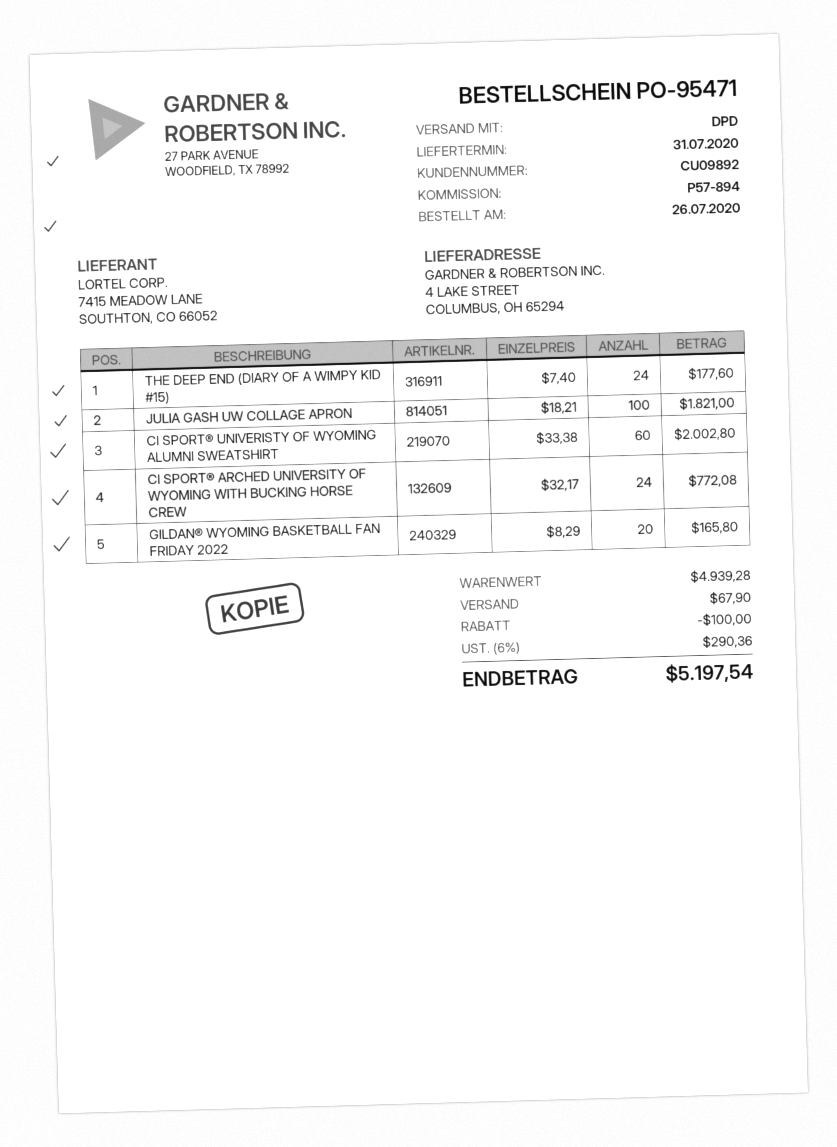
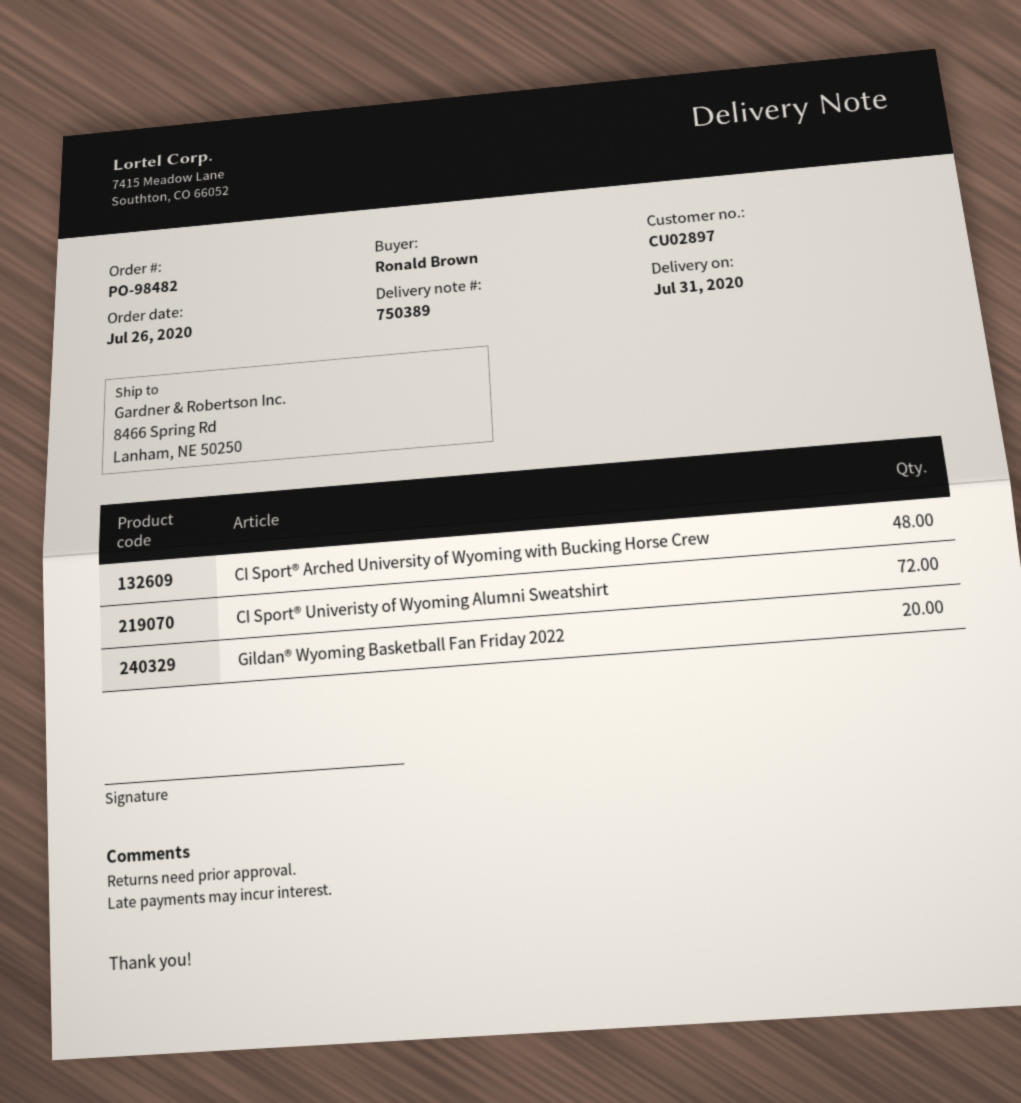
order number: PO-95471 -> PO-98482
customer number: CU09892 -> CU02897
ship to: 4 LAKE STREET, COLUMBUS, OH 65294 -> 8466 Spring Rd, Lanham, NE 50250
THE DEEP END (DIARY OF A WIMPY KID #15): 24 -> none
JULIA GASH UW COLLAGE APRON: 100 -> none
CI SPORT® UNIVERISTY OF WYOMING ALUMNI SWEATSHIRT: 60 -> 72
CI SPORT® ARCHED UNIVERSITY OF WYOMING WITH BUCKING HORSE CREW: 24 -> 48

